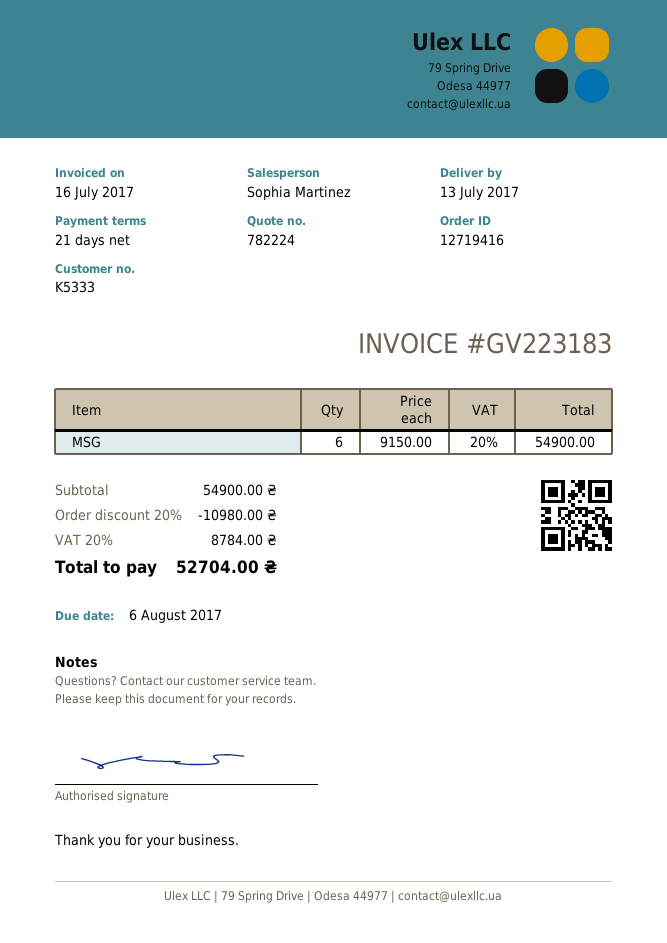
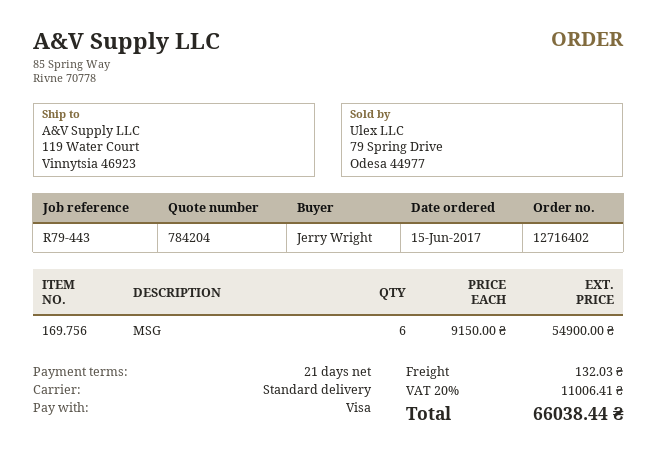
quote number: 782224 -> 784204
order number: 12719416 -> 12716402
discount: 20% = 10980.00 -> none
shipping: none -> 132.03
tax: 20% = 8784.00 -> 20% = 11006.41
total: 52704.00 -> 66038.44

